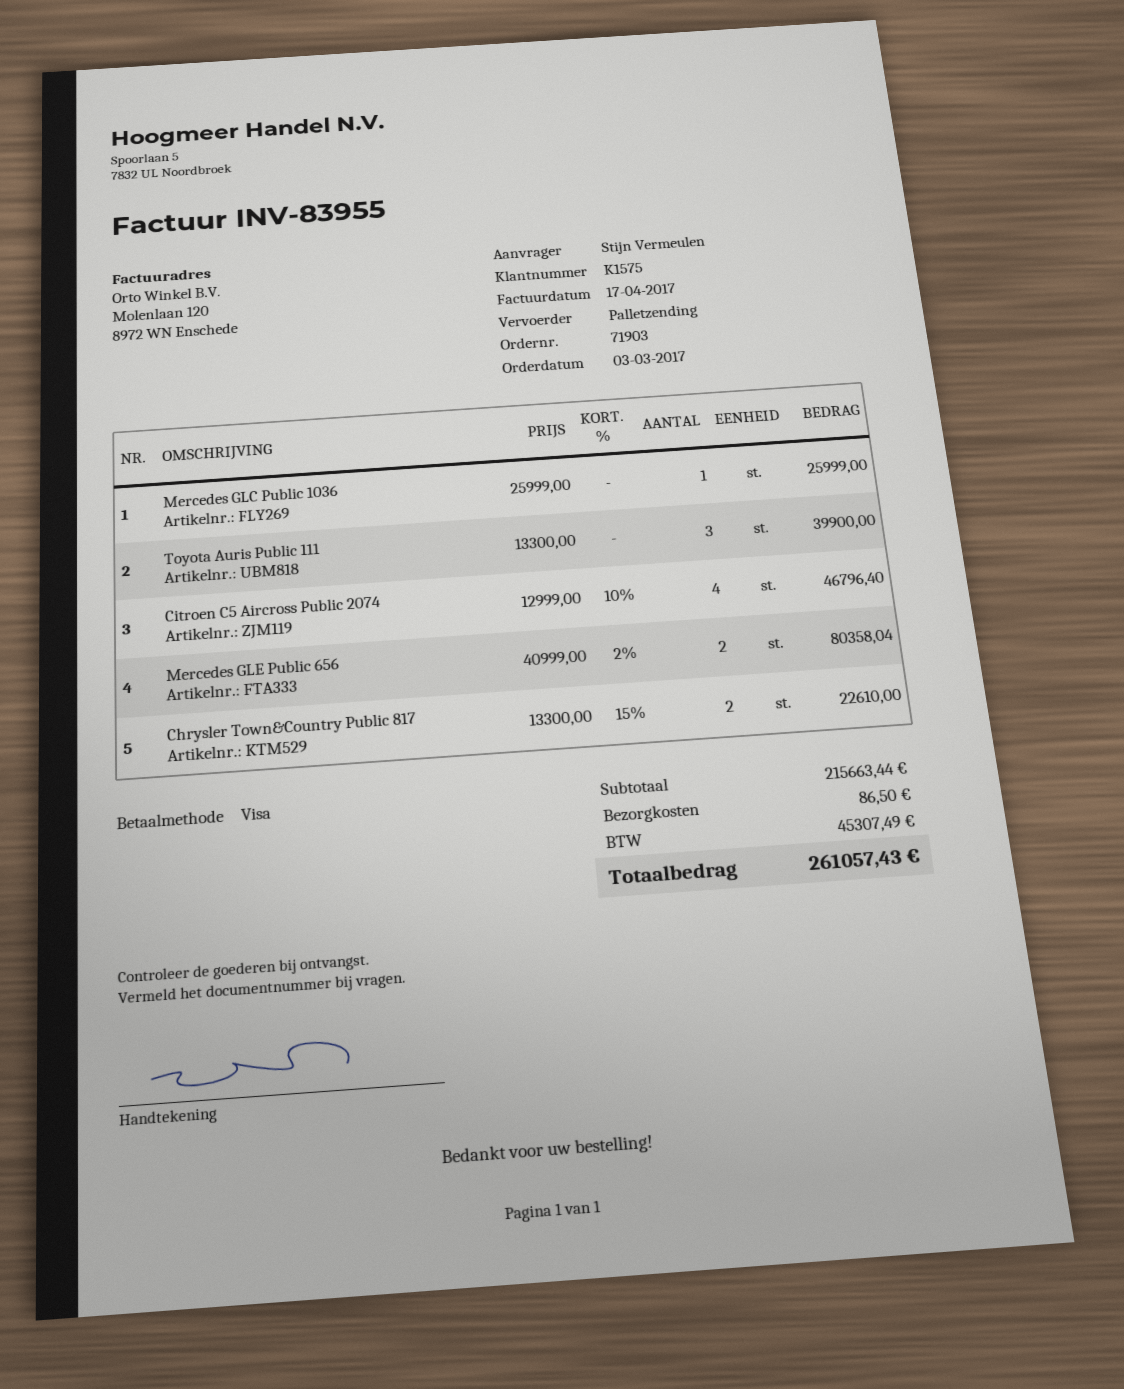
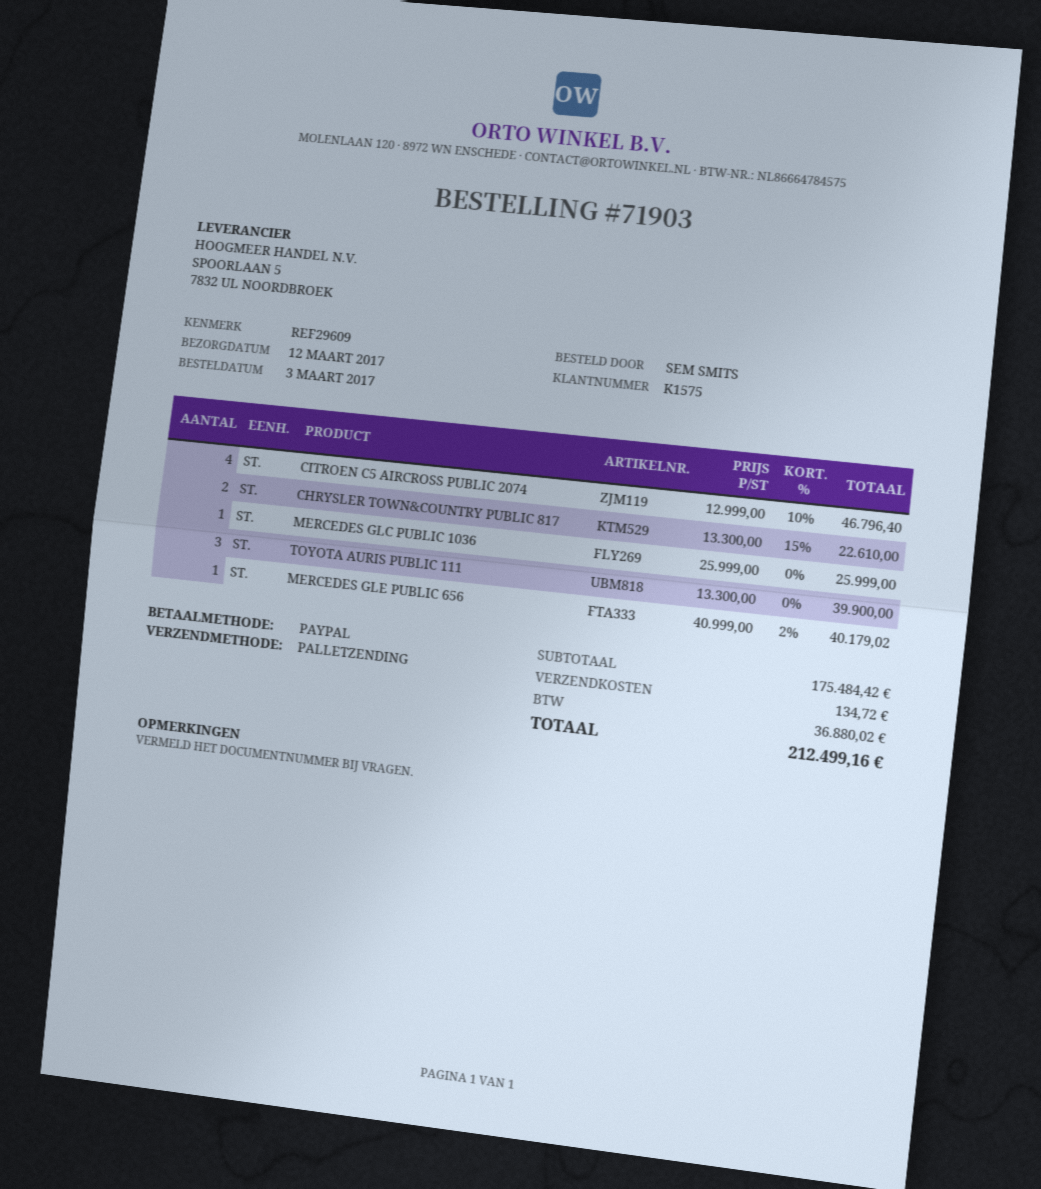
ordered by: Stijn Vermeulen -> SEM SMITS
payment method: Visa -> PayPal
Mercedes GLE Public 656: 2 x 40999.00 - 2% = 80358.04 -> 1 x 40999.00 - 2% = 40179.02
subtotal: 215663.44 -> 175484.42
shipping: 86.50 -> 134.72
tax: 45307.49 -> 36880.02
total: 261057.43 -> 212499.16

